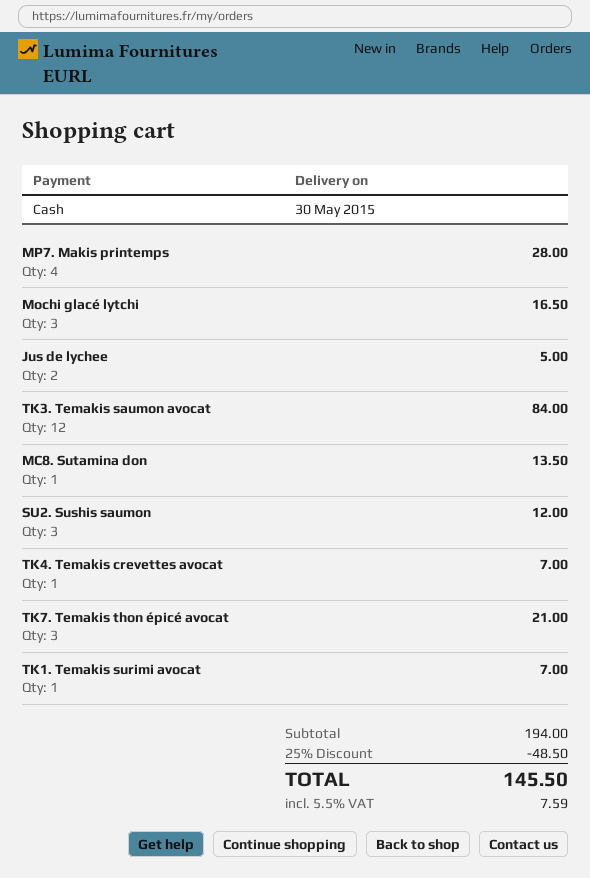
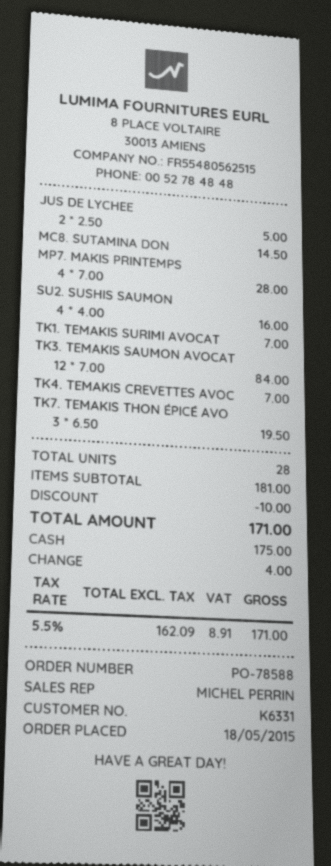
Mochi glacé lytchi: 3 for 16.50 -> none
MC8. Sutamina don: 1 for 13.50 -> 1 for 14.50
SU2. Sushis saumon: 3 for 12.00 -> 4 for 16.00
TK7. Temakis thon épicé avocat: 3 for 21.00 -> 3 for 19.50
subtotal: 194.00 -> 181.00
discount: 48.50 -> 10.00
tax: 5.5% = 7.59 -> 5.5% = 8.91
total: 145.50 -> 171.00

